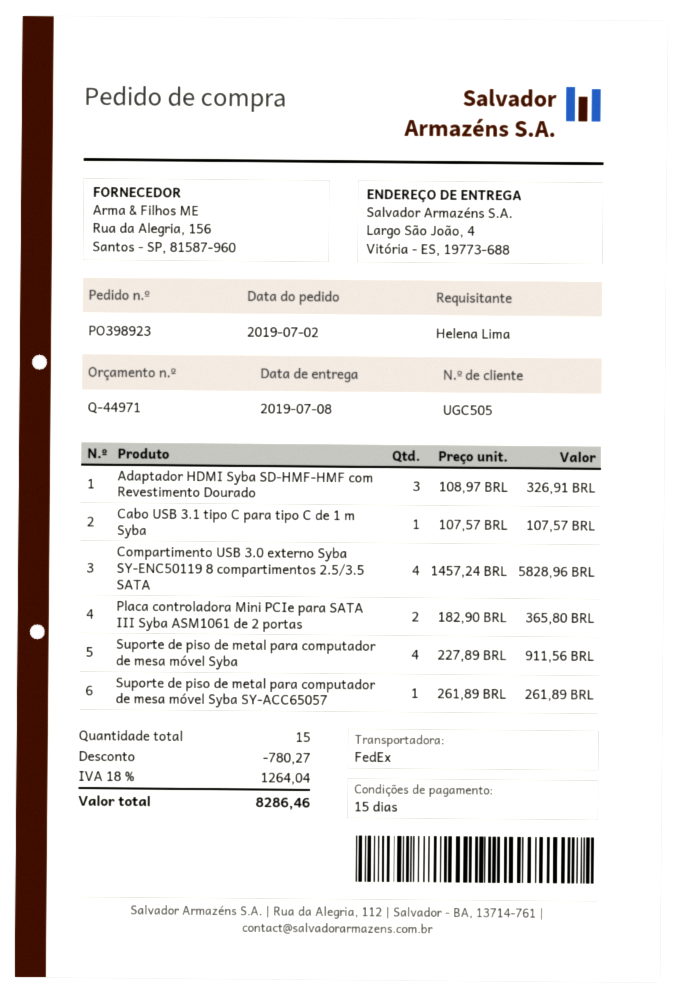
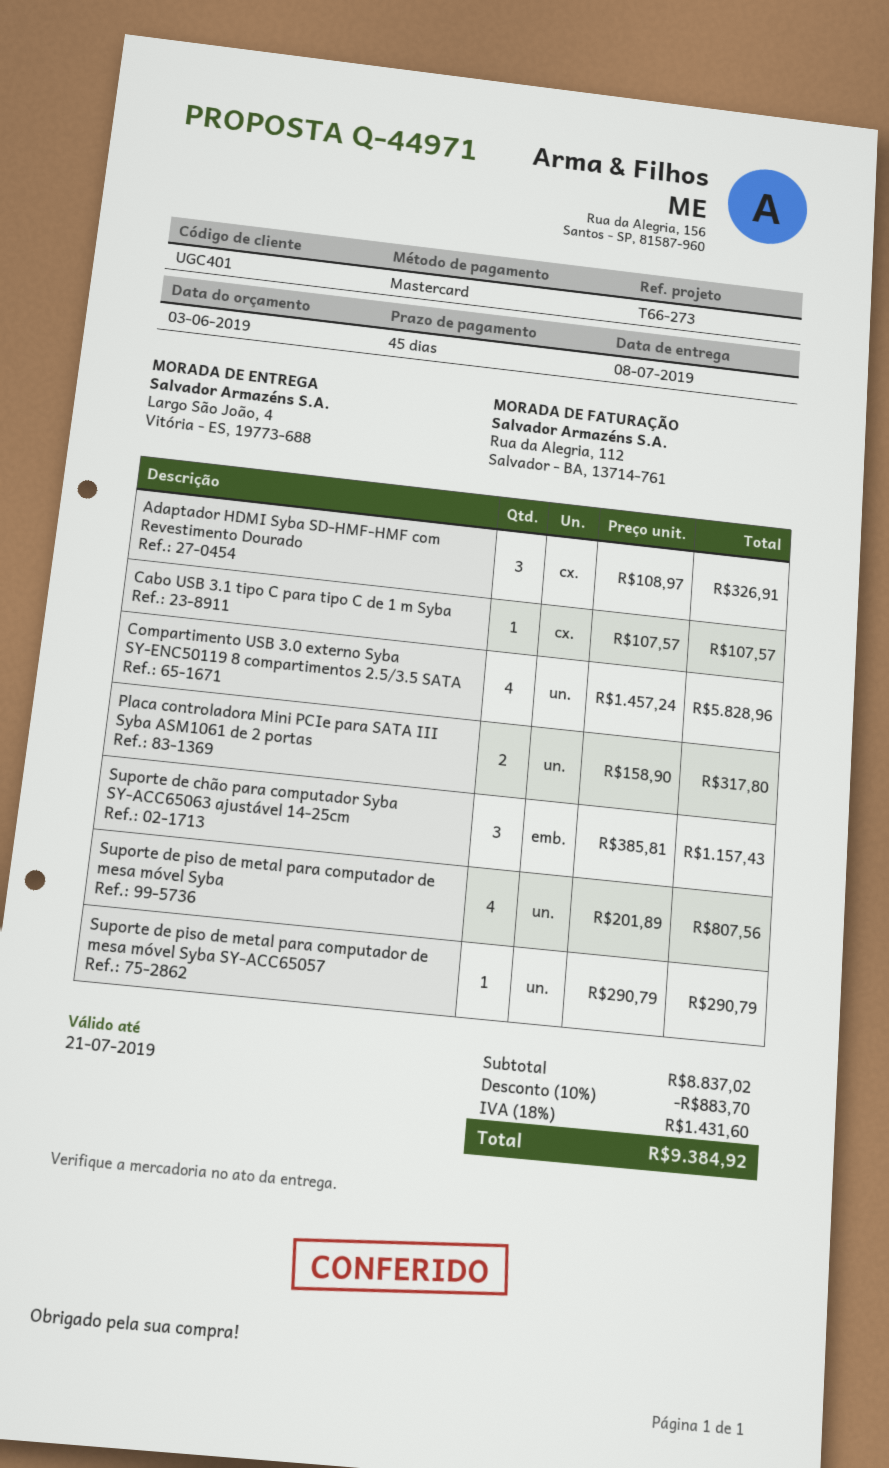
payment terms: 15 days -> 45 days
customer number: UGC505 -> UGC401
Placa controladora Mini PCIe para SATA III Syba ASM1061 de 2 portas: 2 x 182.90 = 365.80 -> 2 x 158.90 = 317.80
Suporte de piso de metal para computador de mesa móvel Syba: 4 x 227.89 = 911.56 -> 4 x 201.89 = 807.56
Suporte de piso de metal para computador de mesa móvel Syba SY-ACC65057: 1 x 261.89 = 261.89 -> 1 x 290.79 = 290.79
Suporte de chão para computador Syba SY-ACC65063 ajustável 14-25cm: none -> 3 x 385.81 = 1157.43
discount: 780.27 -> 883.70
tax: 18% = 1264.04 -> 18% = 1431.60
total: 8286.46 -> 9384.92

